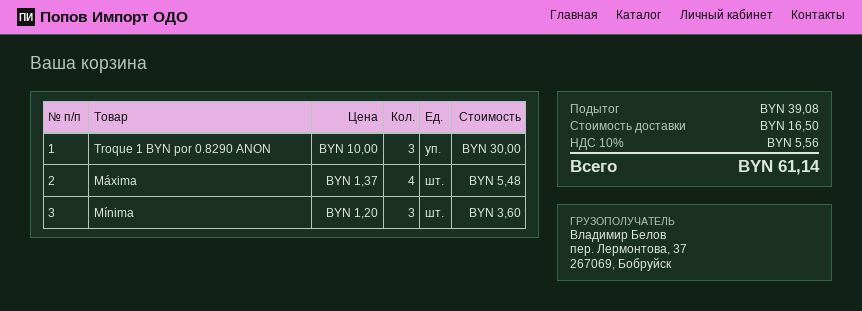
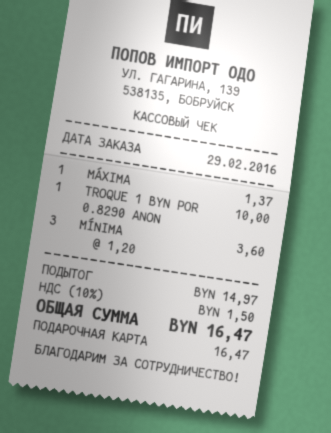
Troque 1 BYN por 0.8290 ANON: 3 x 10.00 = 30.00 -> 1 x 10.00 = 10.00
Máxima: 4 x 1.37 = 5.48 -> 1 x 1.37 = 1.37
subtotal: 39.08 -> 14.97
shipping: 16.50 -> none
tax: 10% = 5.56 -> 10% = 1.50
total: 61.14 -> 16.47

